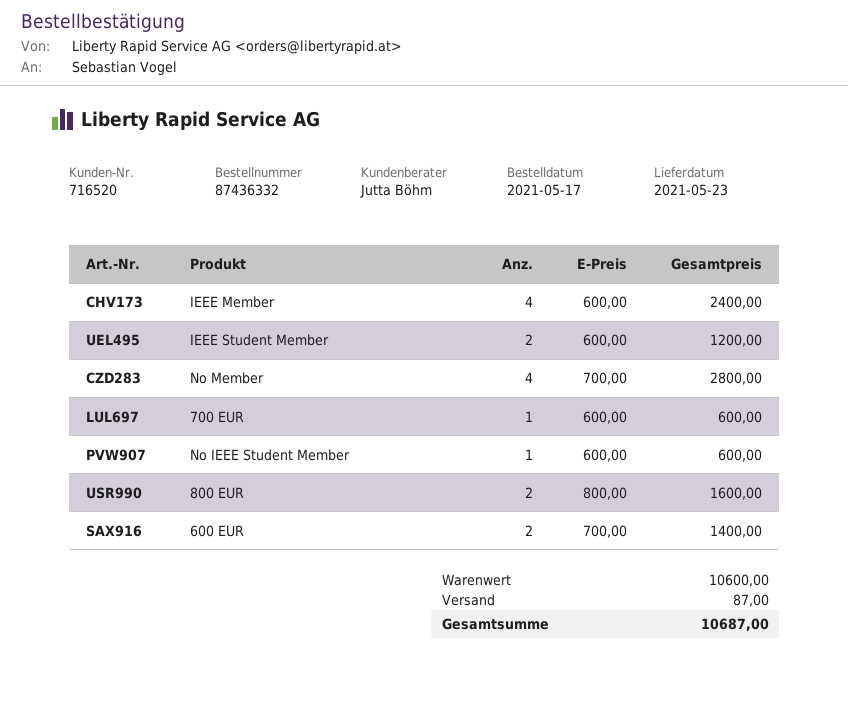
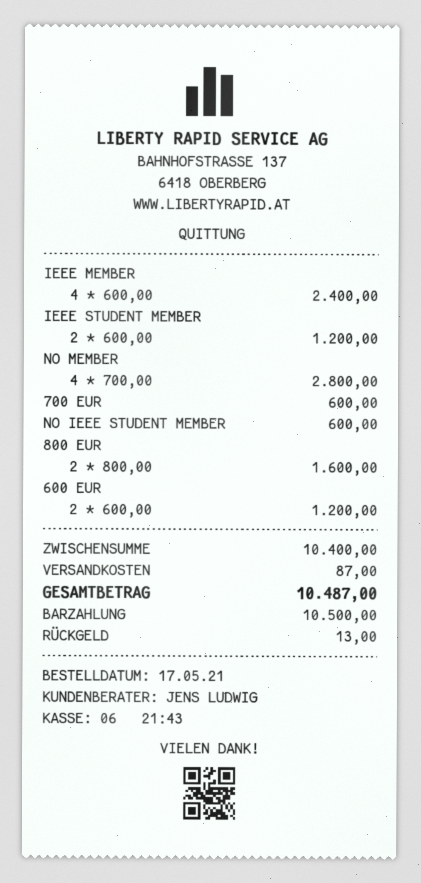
sales rep: Jutta Böhm -> JENS LUDWIG
600 EUR: 2 x 700.00 = 1400.00 -> 2 x 600.00 = 1200.00
subtotal: 10600.00 -> 10400.00
total: 10687.00 -> 10487.00

